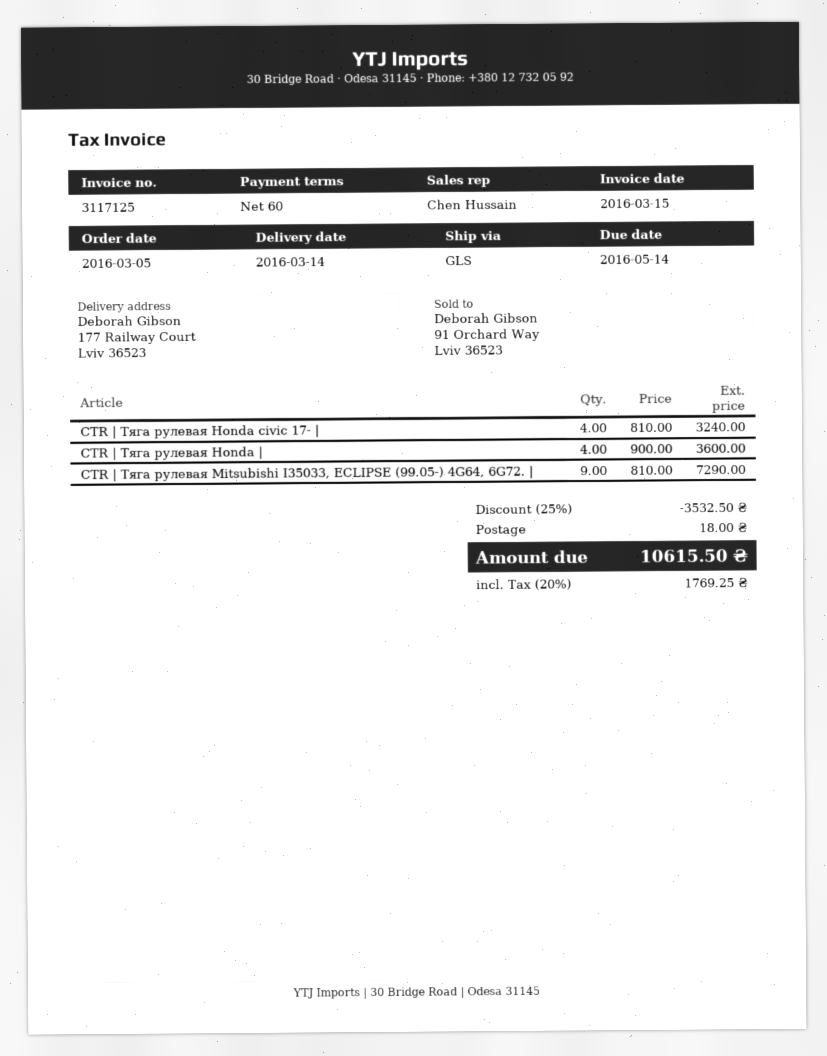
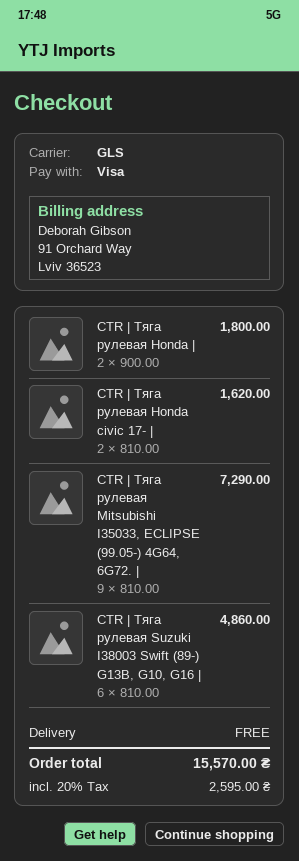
CTR | Тяга рулевая Honda civic 17- |: 4 x 810.00 = 3240.00 -> 2 x 810.00 = 1620.00
CTR | Тяга рулевая Honda |: 4 x 900.00 = 3600.00 -> 2 x 900.00 = 1800.00
CTR | Тяга рулевая Suzuki I38003 Swift (89-) G13B, G10, G16 |: none -> 6 x 810.00 = 4860.00
discount: 25% = 3532.50 -> none
shipping: 18.00 -> 0.00
tax: 20% = 1769.25 -> 20% = 2595.00
total: 10615.50 -> 15570.00

